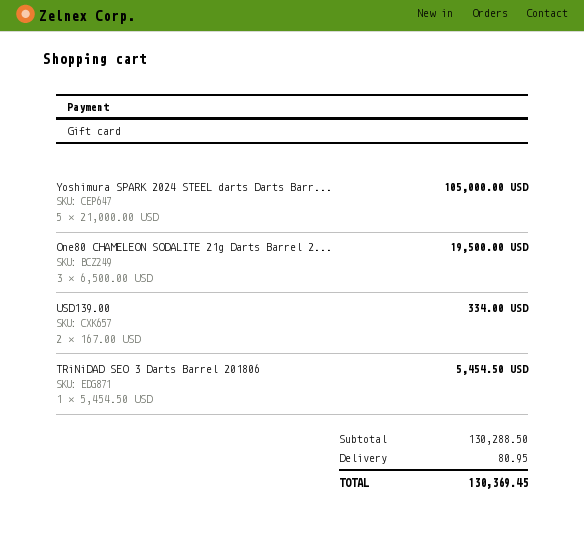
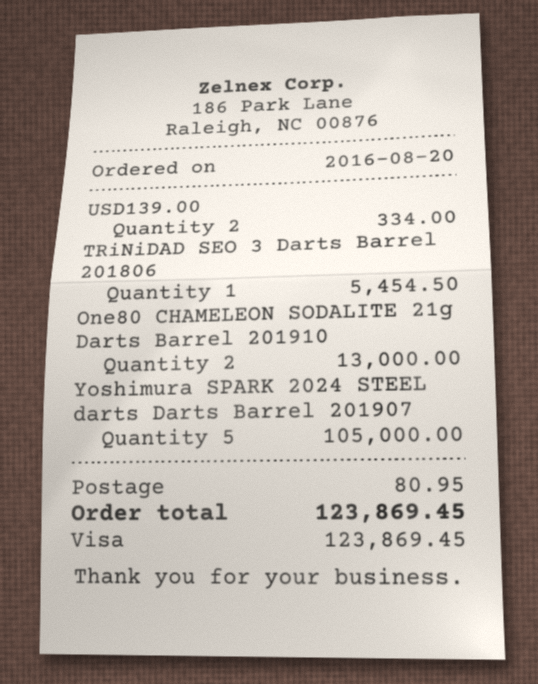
payment method: gift card -> Visa
One80 CHAMELEON SODALITE 21g Darts Barrel 2...: 3 for 19500.00 -> 2 for 13000.00
total: 130369.45 -> 123869.45

